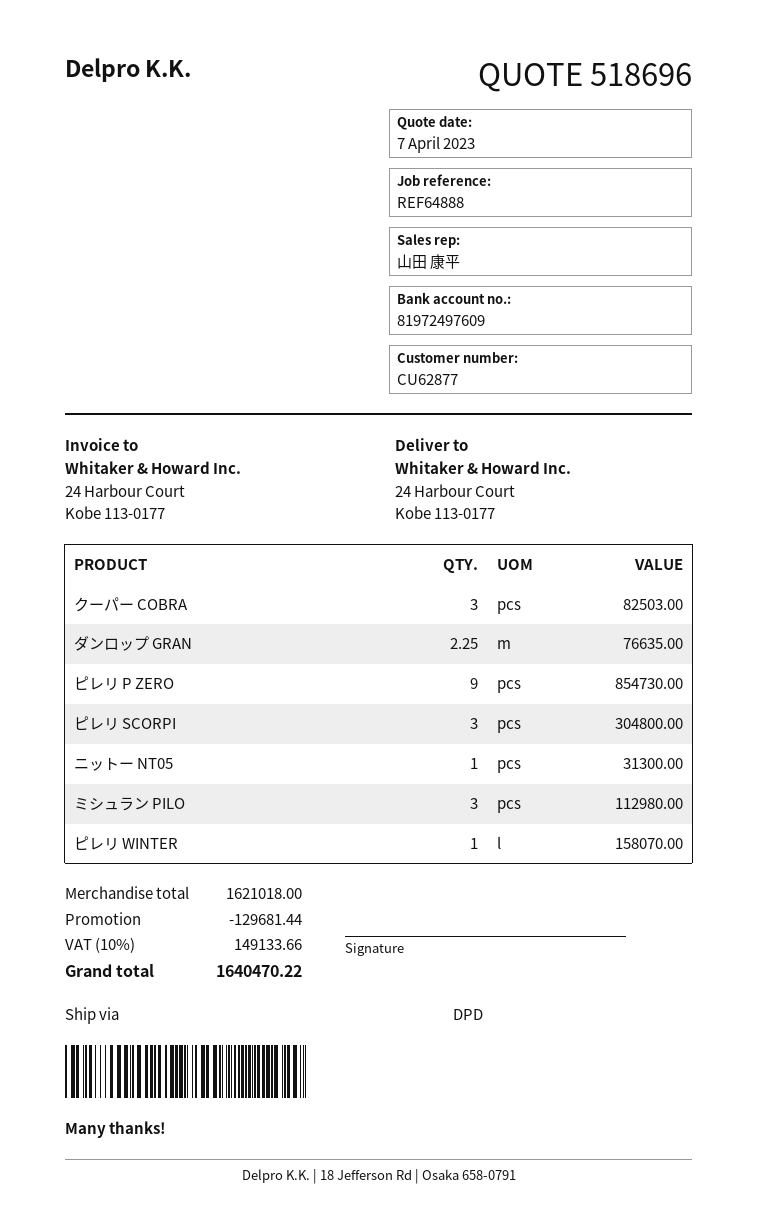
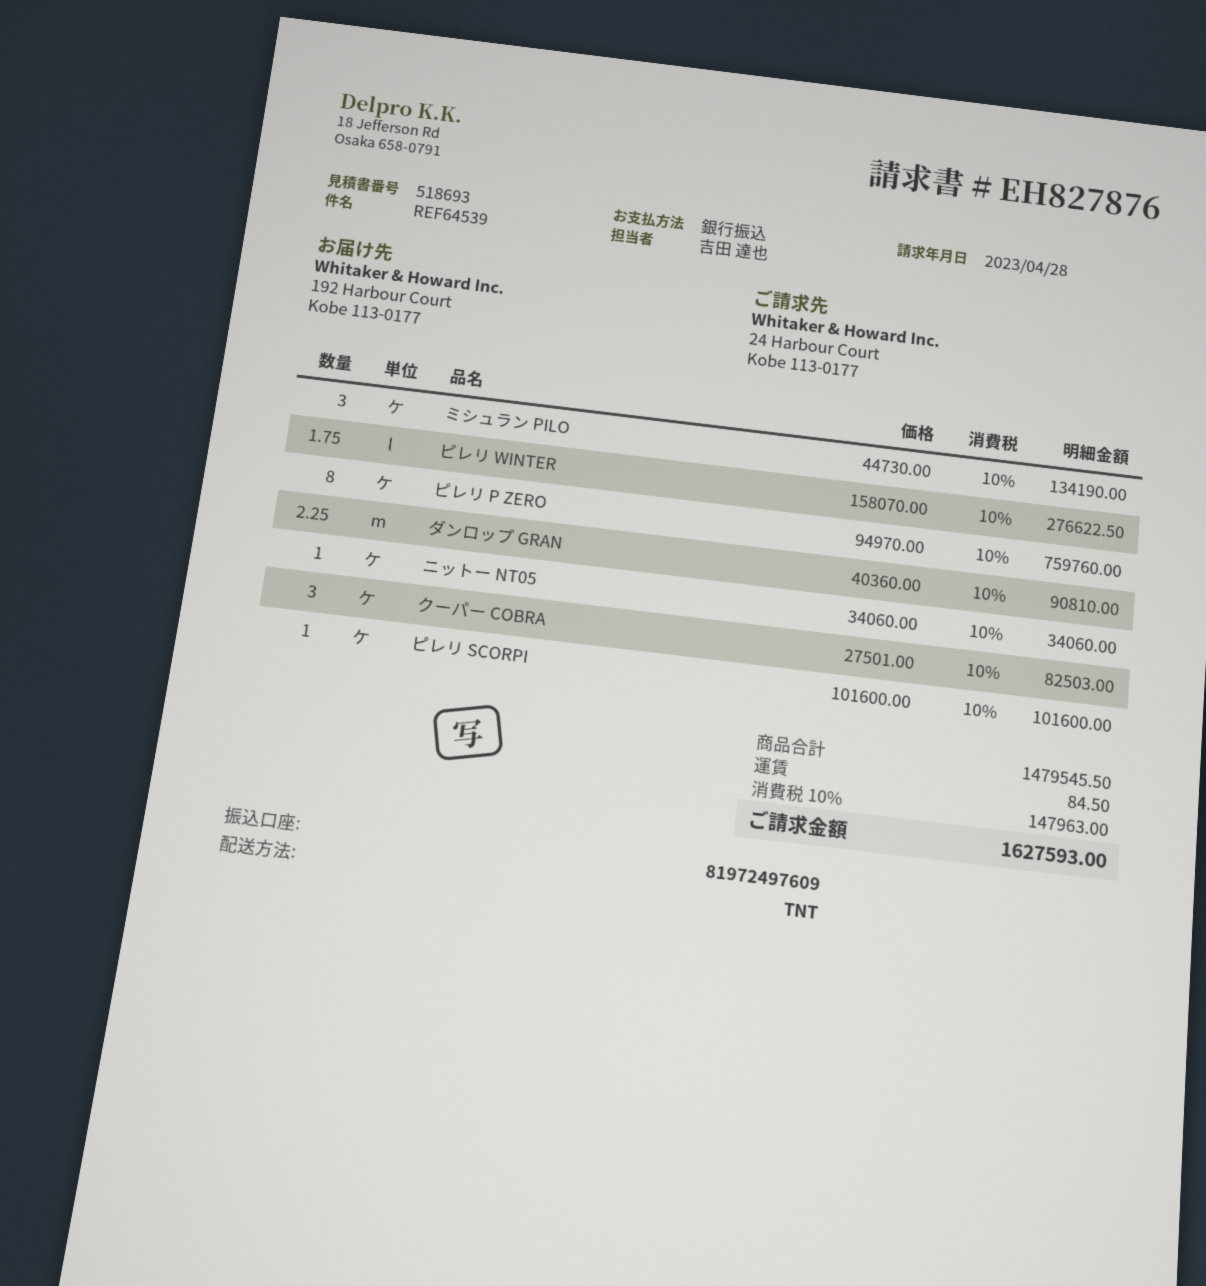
quote number: 518696 -> 518693
reference: REF64888 -> REF64539
sales rep: 山田 康平 -> 吉田 達也
shipping method: DPD -> TNT
ship to: 24 Harbour Court, Kobe 113-0177 -> 192 Harbour Court, Kobe 113-0177
ダンロップ GRAN: 2.25 for 76635.00 -> 2.25 for 90810.00
ピレリ P ZERO: 9 for 854730.00 -> 8 for 759760.00
ピレリ SCORPI: 3 for 304800.00 -> 1 for 101600.00
ニットー NT05: 1 for 31300.00 -> 1 for 34060.00
ミシュラン PILO: 3 for 112980.00 -> 3 for 134190.00
ピレリ WINTER: 1 for 158070.00 -> 1.75 for 276622.50
subtotal: 1621018.00 -> 1479545.50
discount: 129681.44 -> none
shipping: none -> 84.50
tax: 10% = 149133.66 -> 10% = 147963.00
total: 1640470.22 -> 1627593.00

